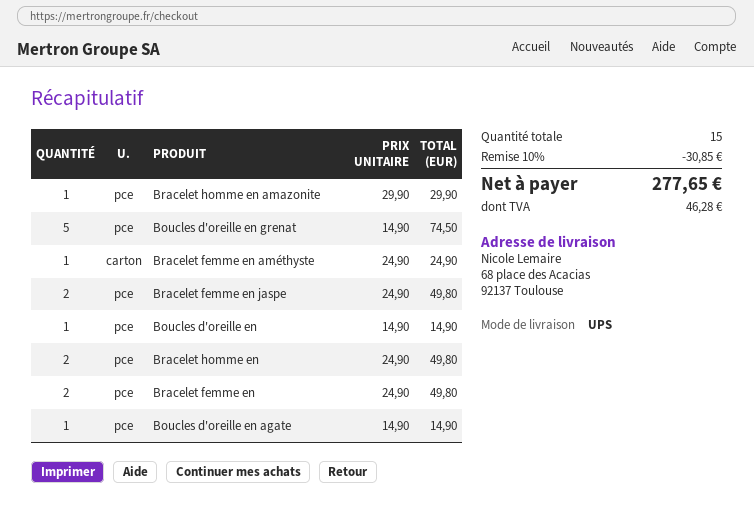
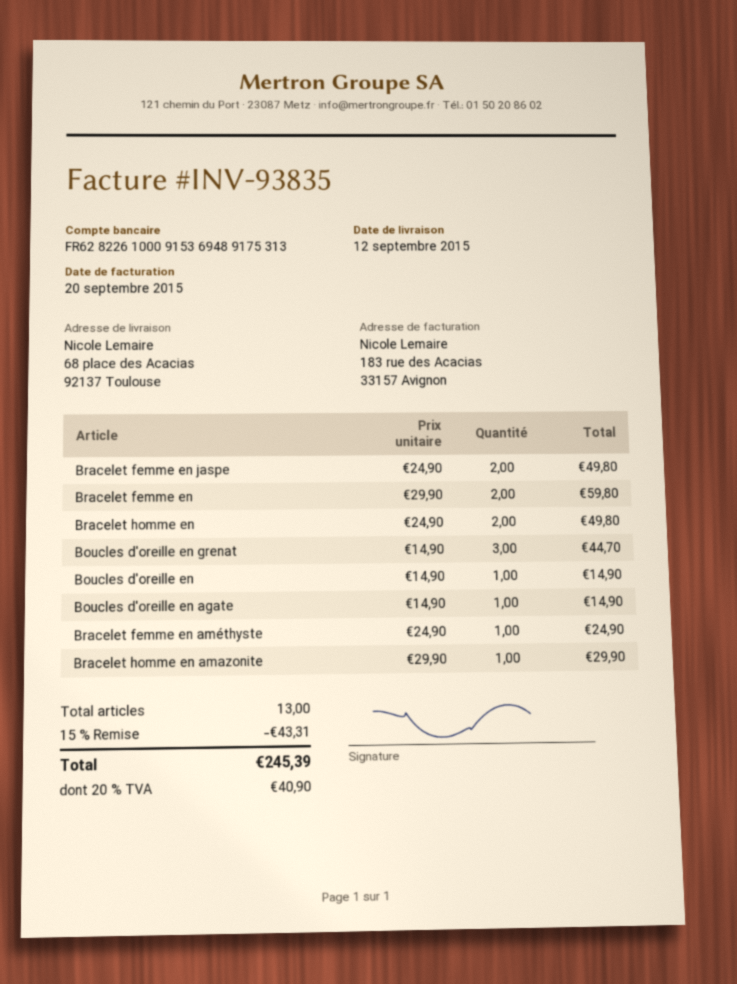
Boucles d'oreille en grenat: 5 x 14.90 = 74.50 -> 3 x 14.90 = 44.70
Bracelet femme en: 2 x 24.90 = 49.80 -> 2 x 29.90 = 59.80
total quantity: 15 -> 13
discount: 10% = 30.85 -> 15% = 43.31
tax: 46.28 -> 40.90
total: 277.65 -> 245.39

